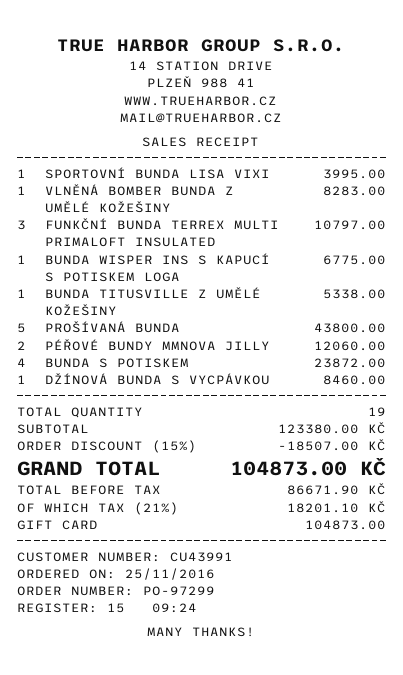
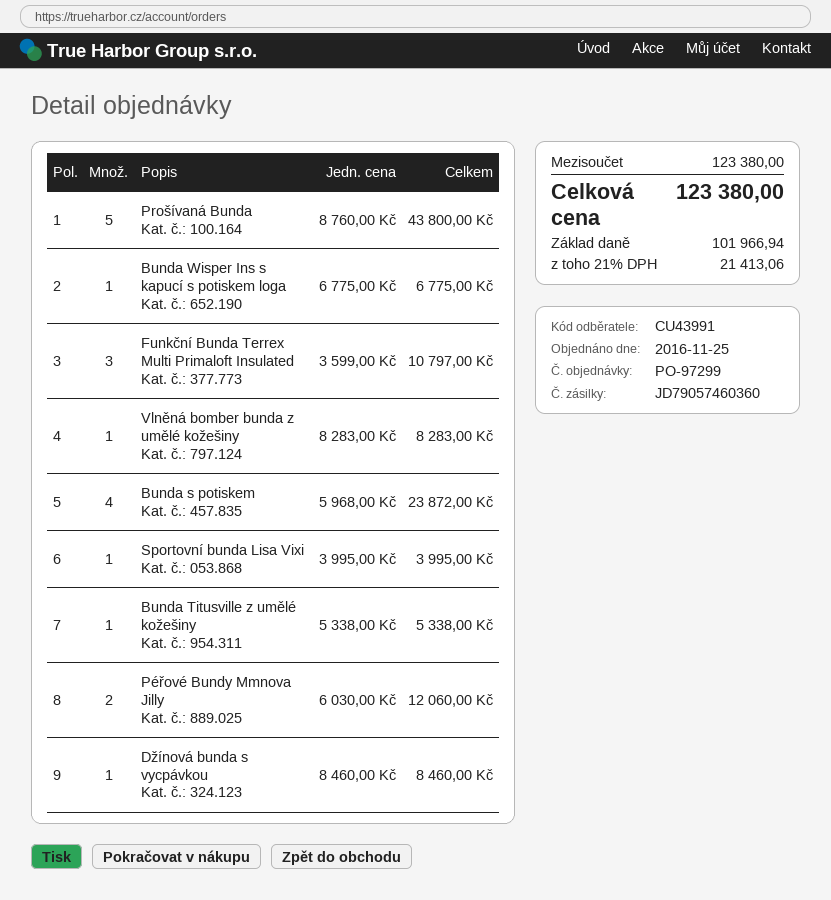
discount: 15% = 18507.00 -> none
net: 86671.90 -> 101966.94
tax: 21% = 18201.10 -> 21% = 21413.06
total: 104873.00 -> 123380.00

